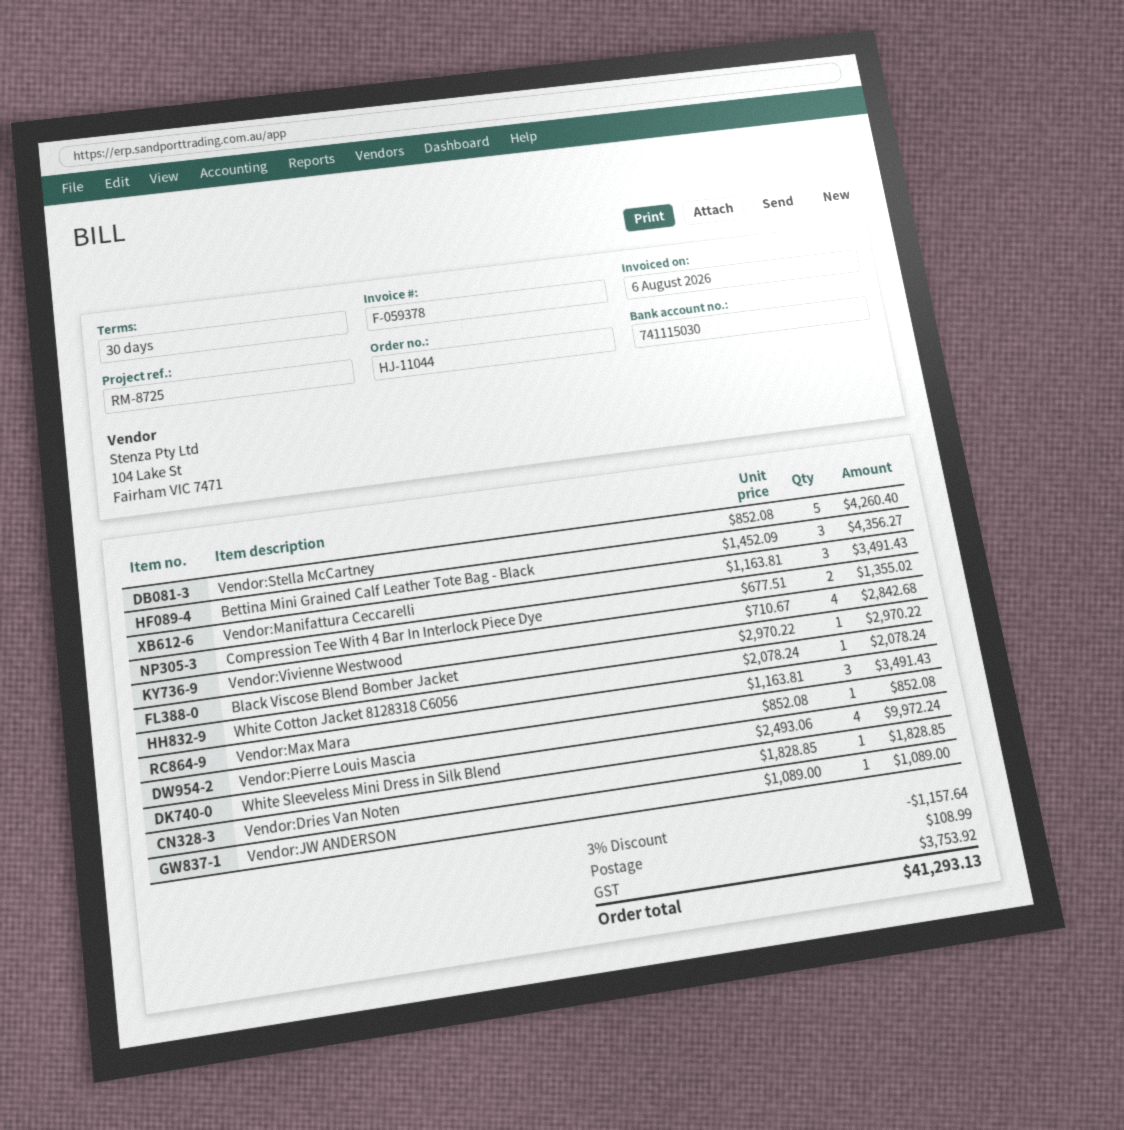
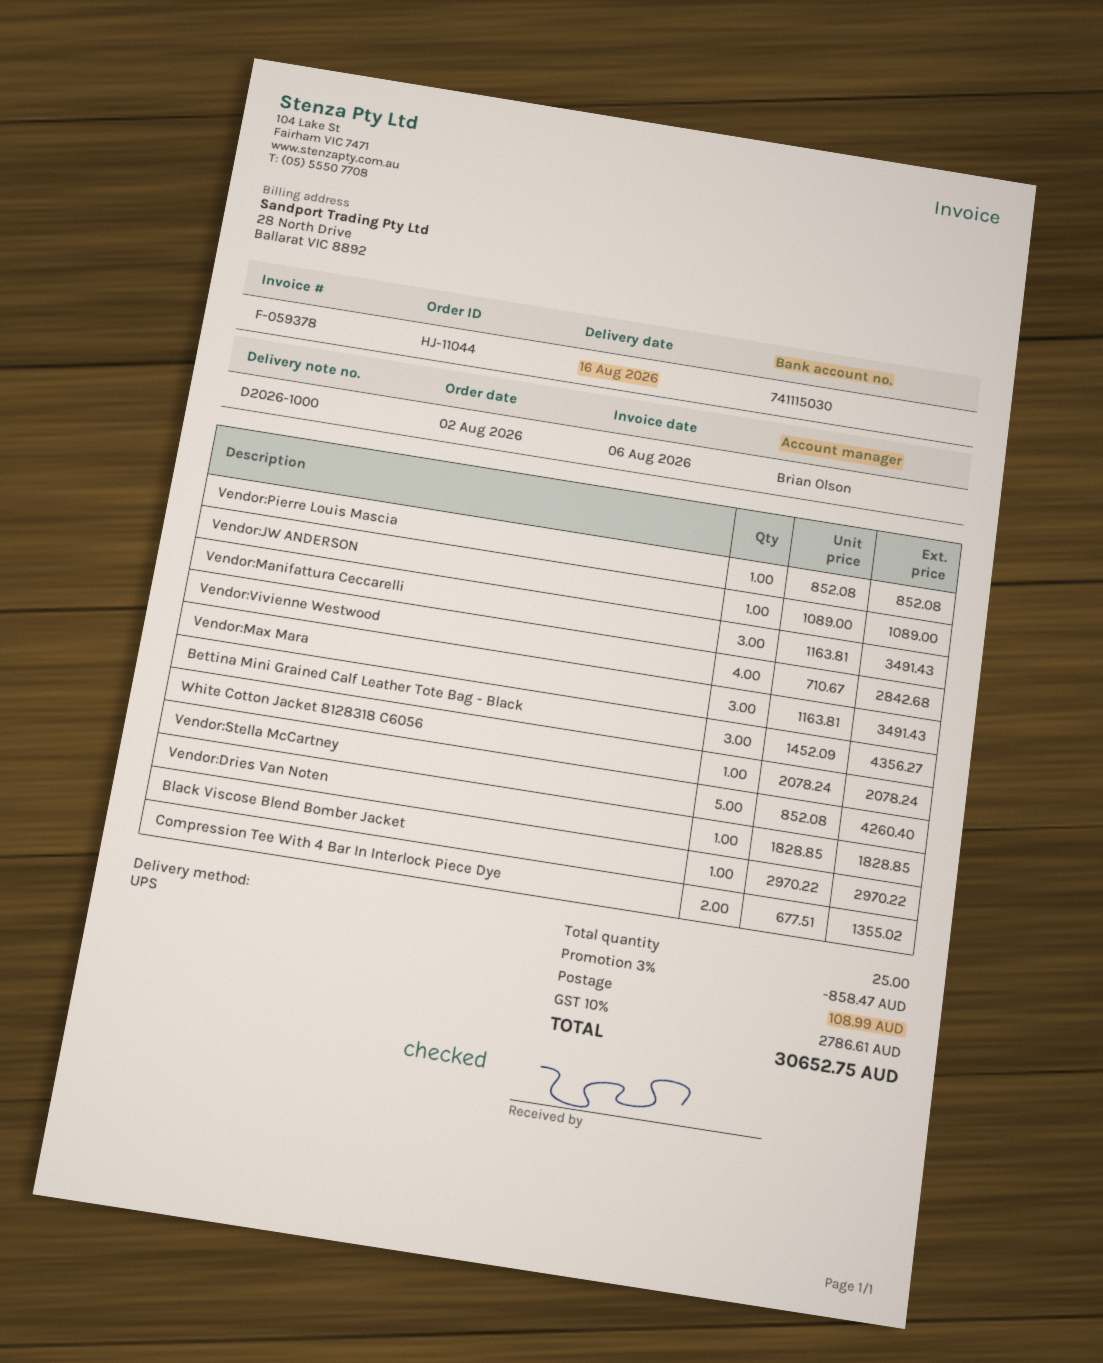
White Sleeveless Mini Dress in Silk Blend: 4 x 2493.06 = 9972.24 -> none
discount: 3% = 1157.64 -> 3% = 858.47
tax: 3753.92 -> 2786.61
total: 41293.13 -> 30652.75

